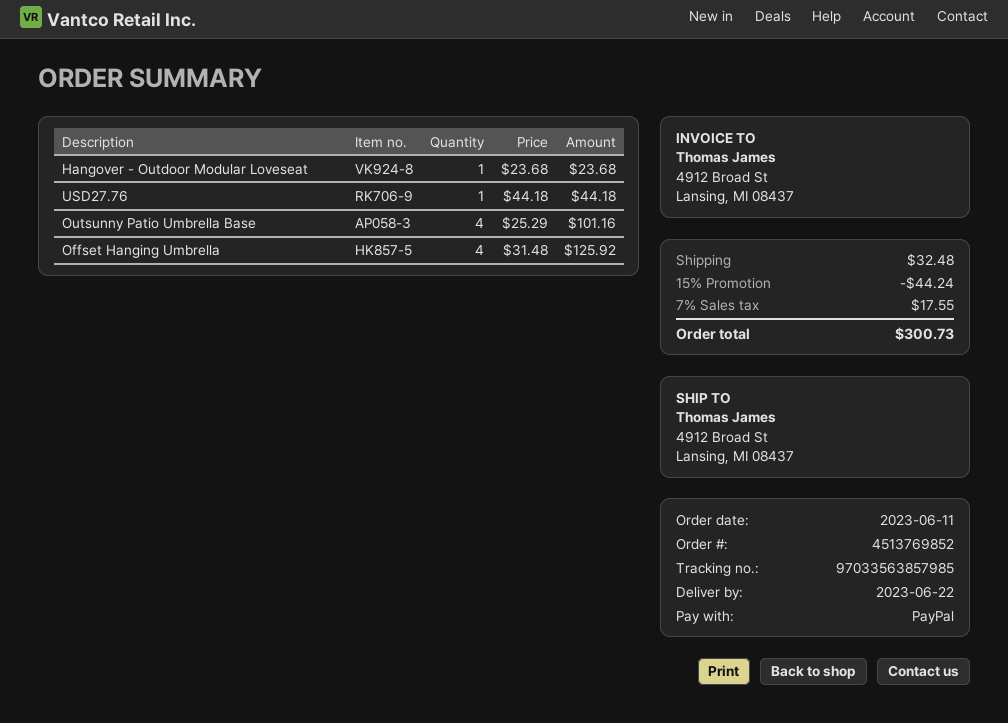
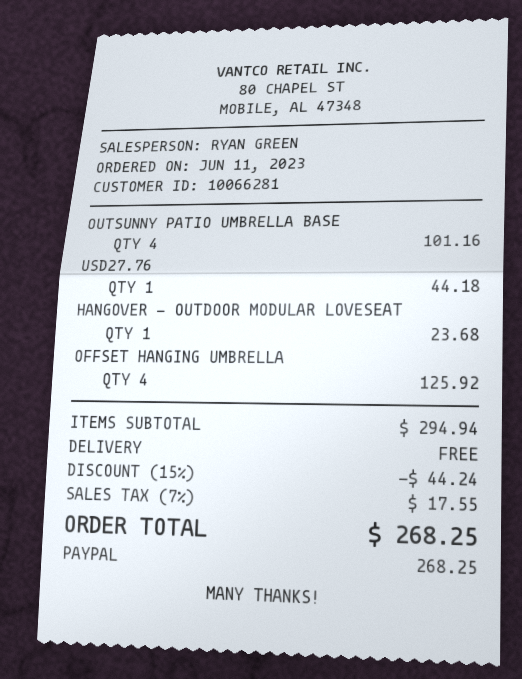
shipping: 32.48 -> 0.00
total: 300.73 -> 268.25

